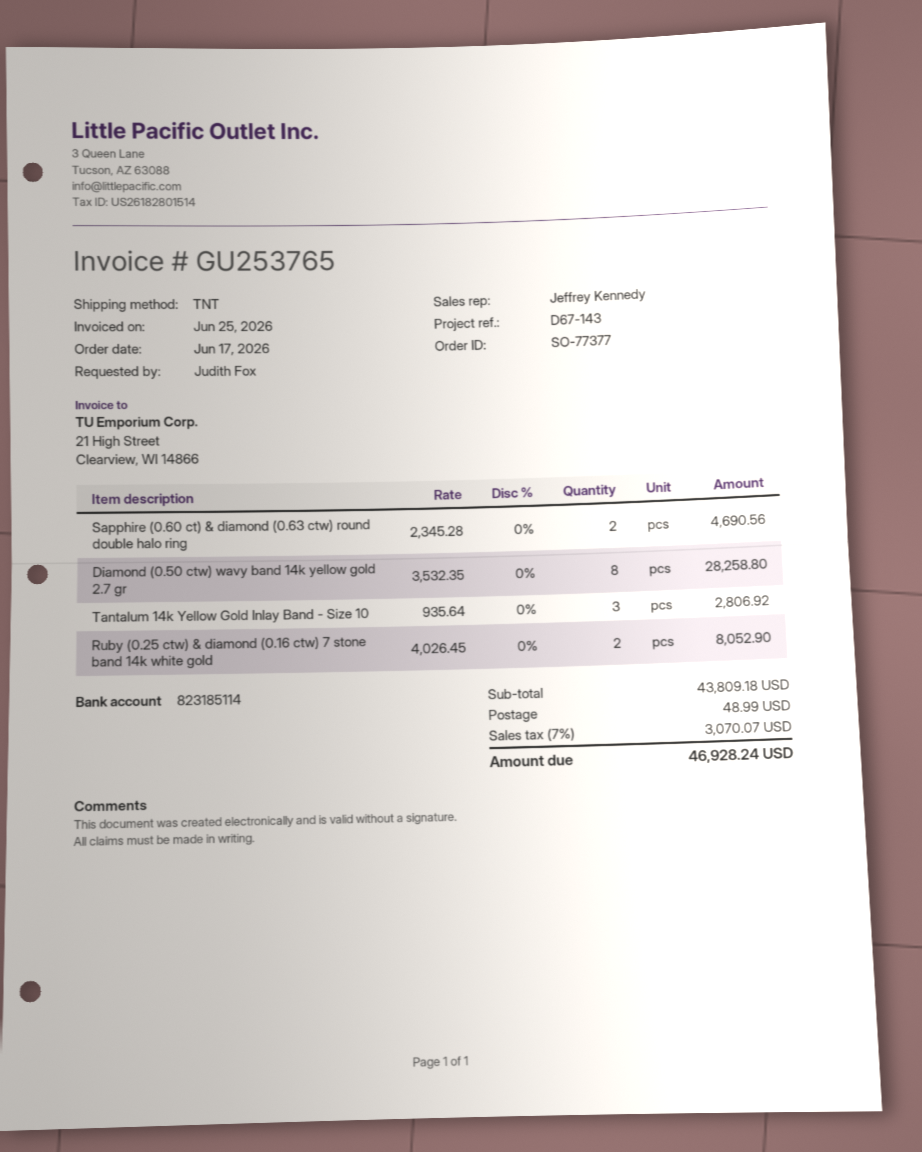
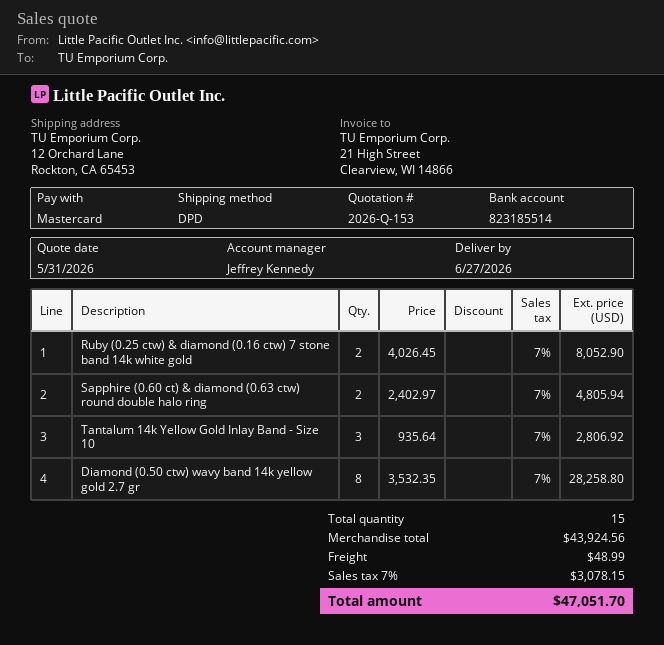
bank account: 823185114 -> 823185514
shipping method: TNT -> DPD
Sapphire (0.60 ct) & diamond (0.63 ctw) round double halo ring: 2 x 2345.28 = 4690.56 -> 2 x 2402.97 = 4805.94
subtotal: 43809.18 -> 43924.56
tax: 7% = 3070.07 -> 7% = 3078.15
total: 46928.24 -> 47051.70

